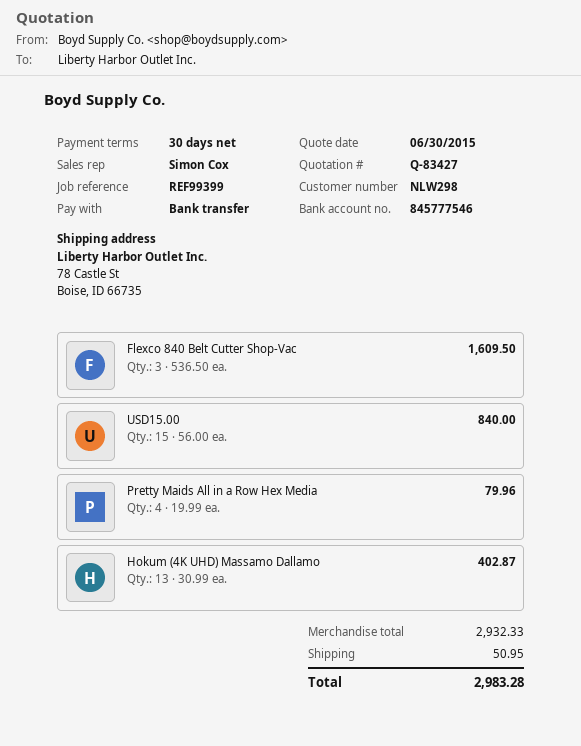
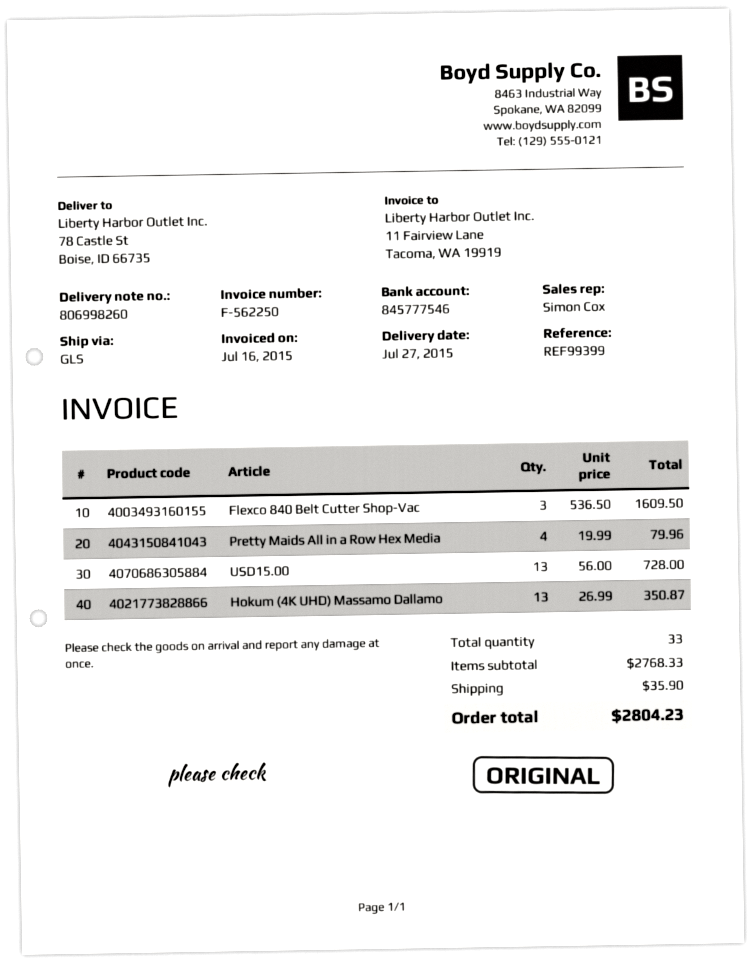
USD15.00: 15 x 56.00 = 840.00 -> 13 x 56.00 = 728.00
Hokum (4K UHD) Massamo Dallamo: 13 x 30.99 = 402.87 -> 13 x 26.99 = 350.87
subtotal: 2932.33 -> 2768.33
shipping: 50.95 -> 35.90
total: 2983.28 -> 2804.23

